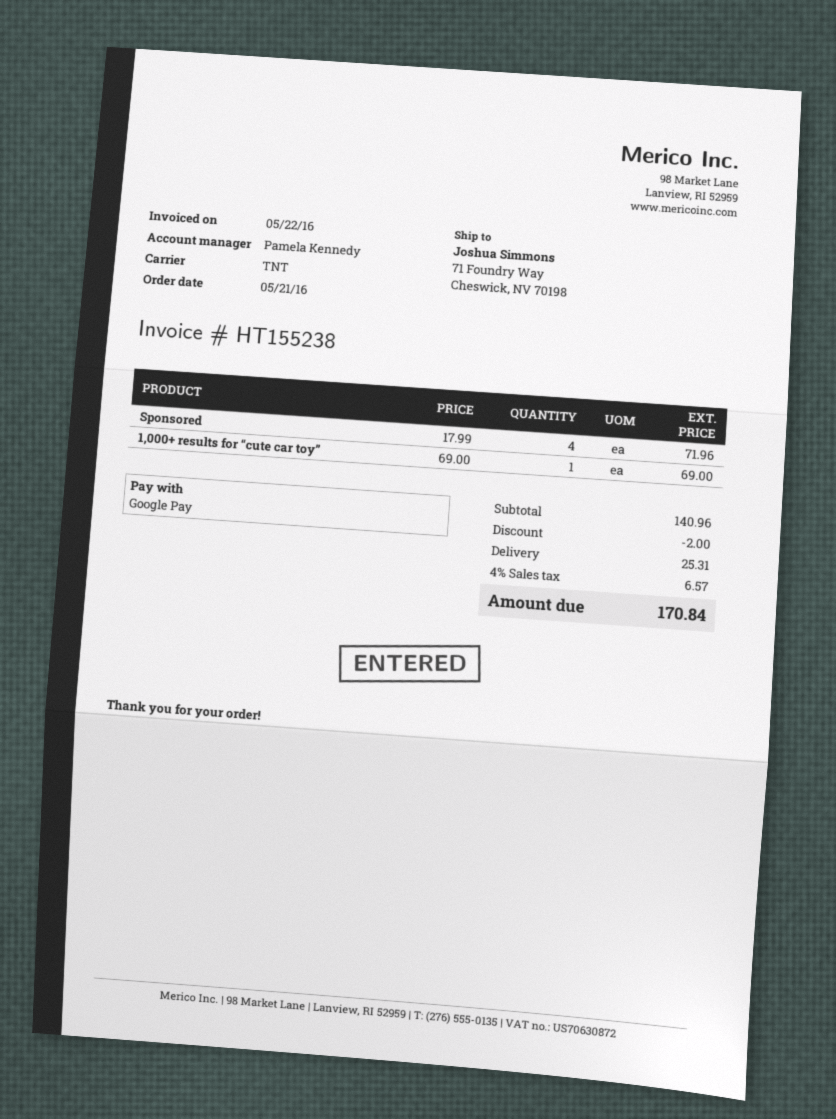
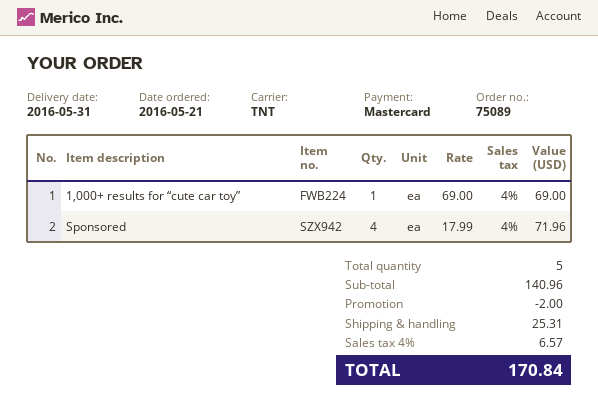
payment method: Google Pay -> Mastercard

